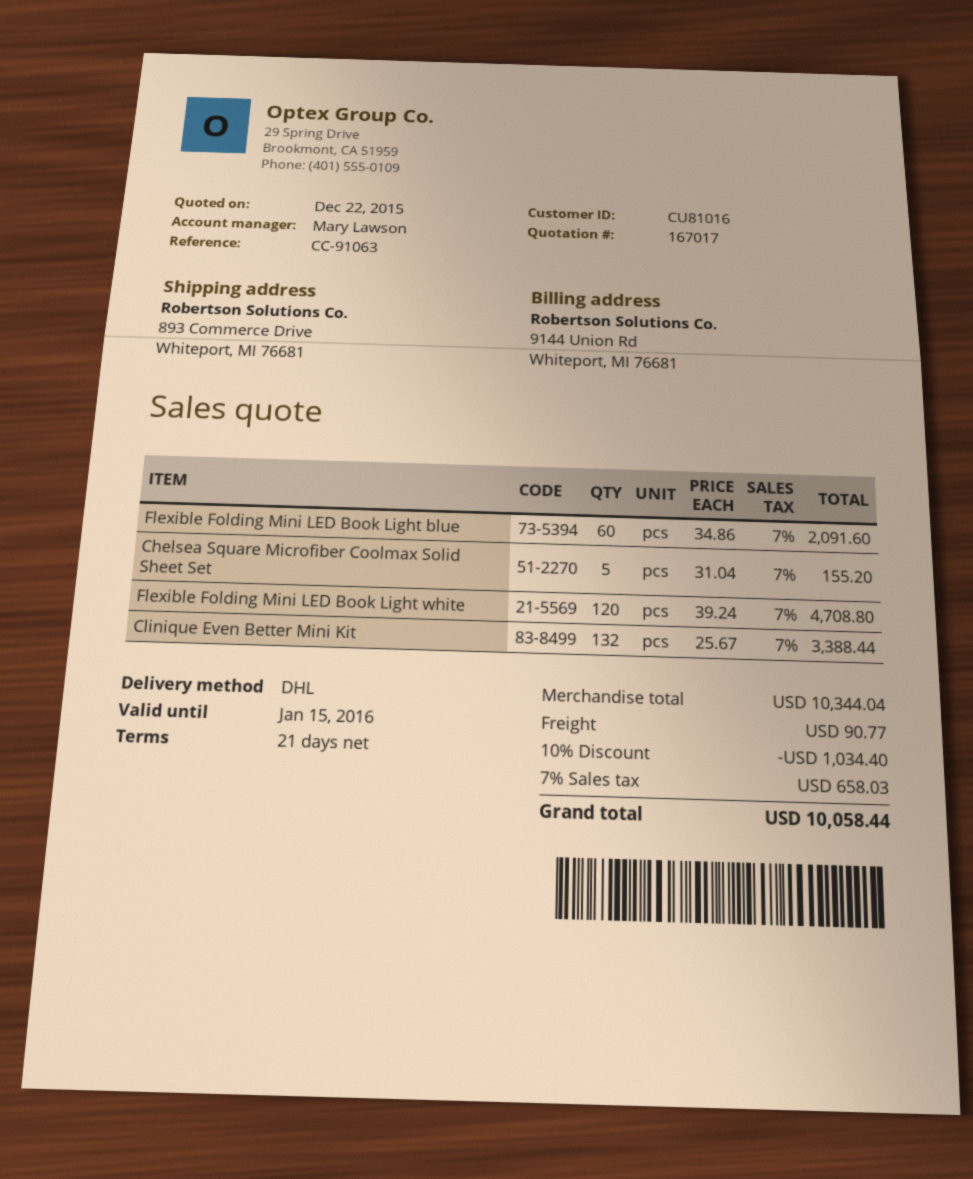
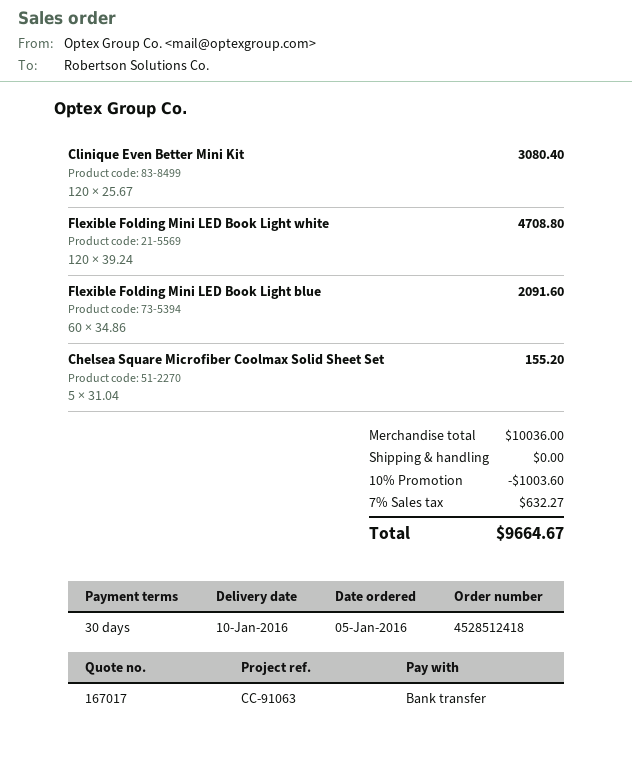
payment terms: 21 days -> 30 days
Clinique Even Better Mini Kit: 132 x 25.67 = 3388.44 -> 120 x 25.67 = 3080.40
subtotal: 10344.04 -> 10036.00
discount: 10% = 1034.40 -> 10% = 1003.60
shipping: 90.77 -> 0.00
tax: 7% = 658.03 -> 7% = 632.27
total: 10058.44 -> 9664.67

